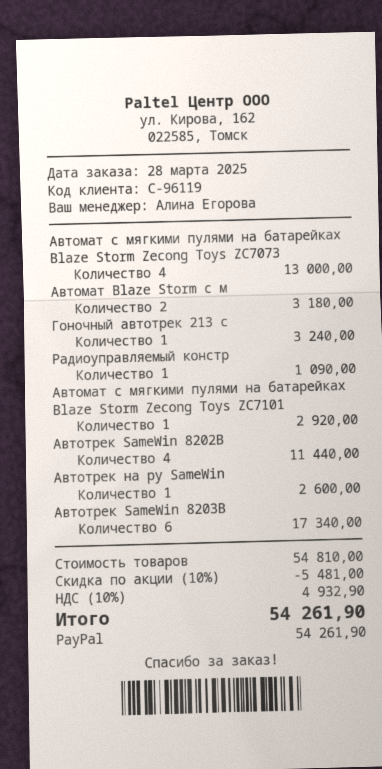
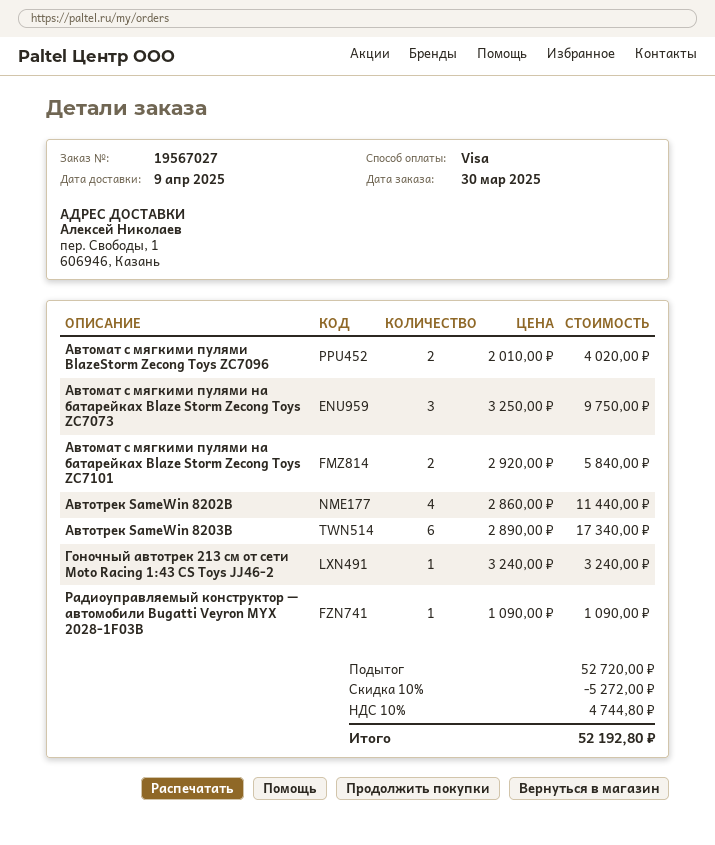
order date: 2025-03-28 -> 2025-03-30
payment method: PayPal -> Visa
Автомат с мягкими пулями на батарейках Blaze Storm Zecong Toys ZC7073: 4 for 13000.00 -> 3 for 9750.00
Автомат Blaze Storm с м: 2 for 3180.00 -> none
Автомат с мягкими пулями на батарейках Blaze Storm Zecong Toys ZC7101: 1 for 2920.00 -> 2 for 5840.00
Автотрек на ру SameWin: 1 for 2600.00 -> none
Автомат с мягкими пулями BlazeStorm Zecong Toys ZC7096: none -> 2 for 4020.00
subtotal: 54810.00 -> 52720.00
discount: 10% = 5481.00 -> 10% = 5272.00
tax: 10% = 4932.90 -> 10% = 4744.80
total: 54261.90 -> 52192.80

